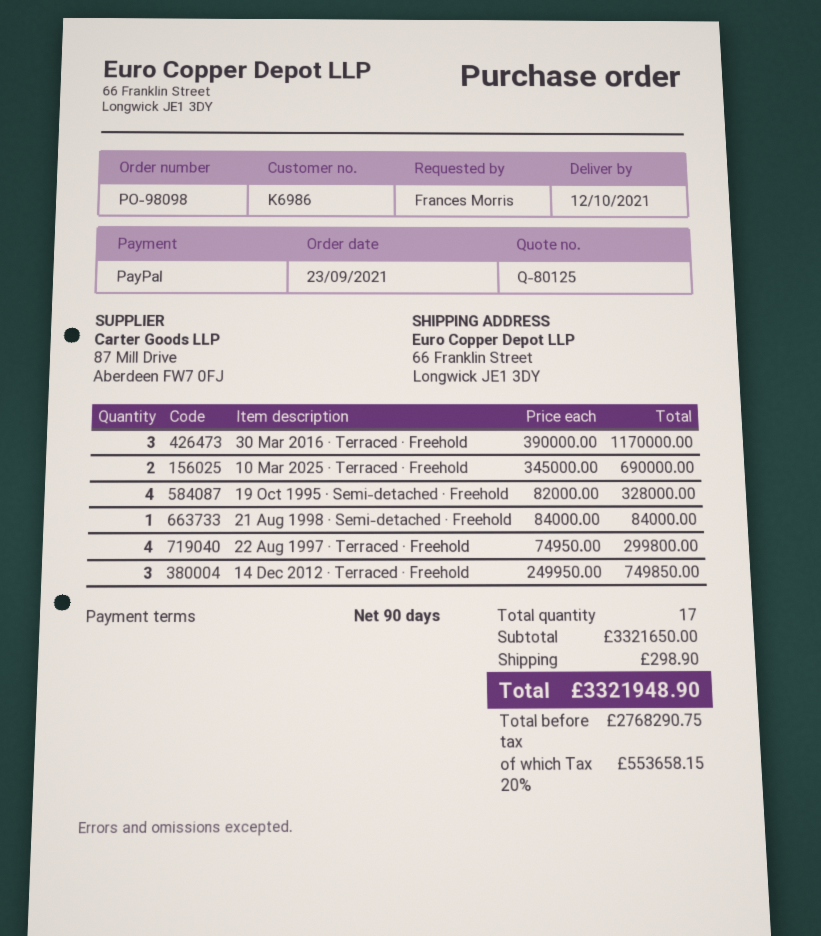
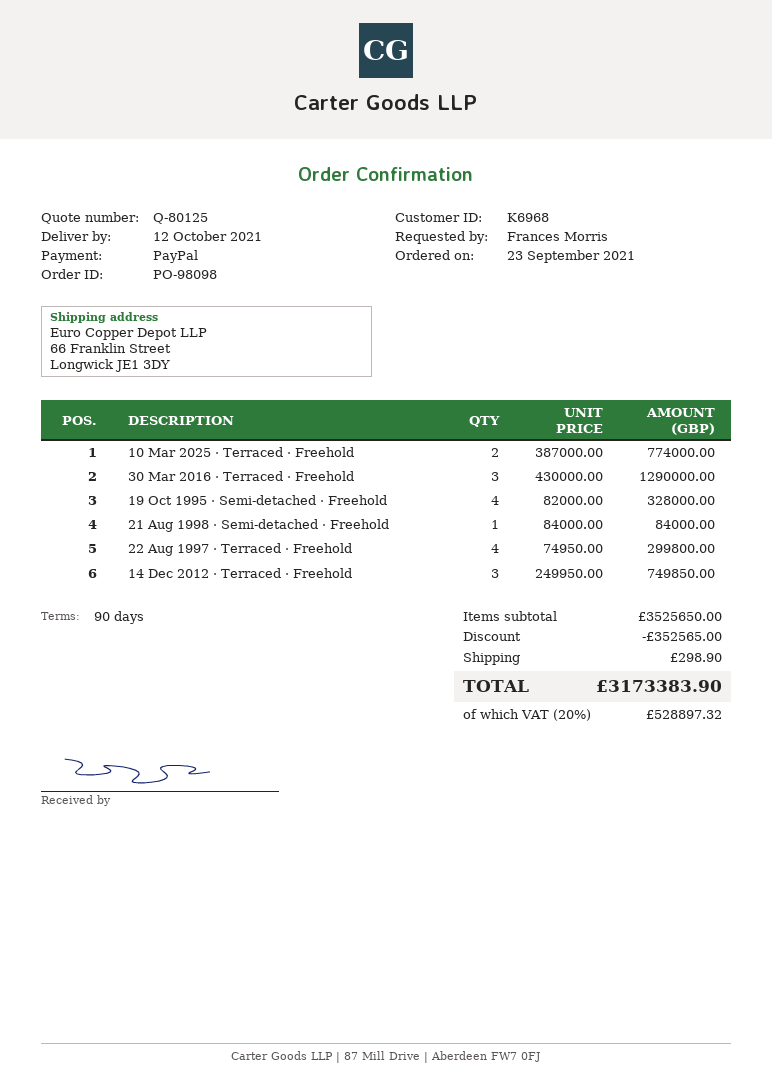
customer number: K6986 -> K6968
30 Mar 2016 · Terraced · Freehold: 3 x 390000.00 = 1170000.00 -> 3 x 430000.00 = 1290000.00
10 Mar 2025 · Terraced · Freehold: 2 x 345000.00 = 690000.00 -> 2 x 387000.00 = 774000.00
subtotal: 3321650.00 -> 3525650.00
discount: none -> 352565.00
tax: 20% = 553658.15 -> 20% = 528897.32
total: 3321948.90 -> 3173383.90

